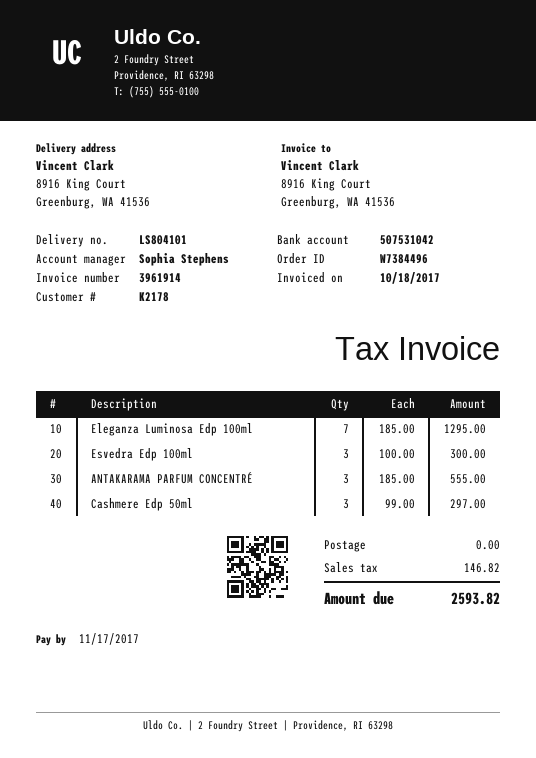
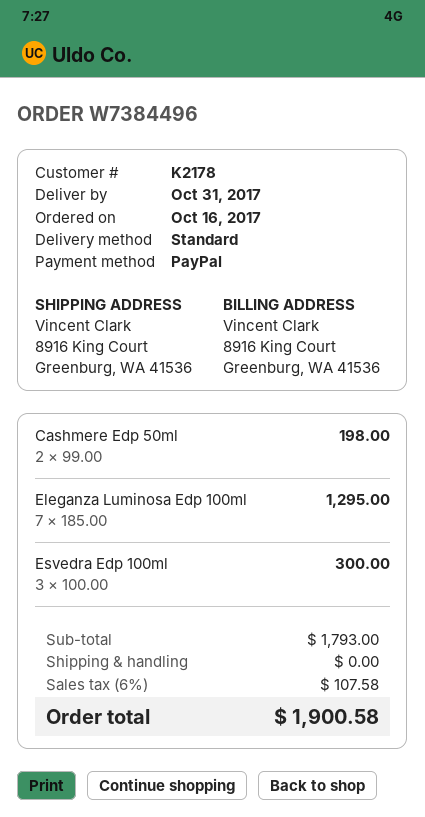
ANTAKARAMA PARFUM CONCENTRÉ: 3 x 185.00 = 555.00 -> none
Cashmere Edp 50ml: 3 x 99.00 = 297.00 -> 2 x 99.00 = 198.00
tax: 146.82 -> 107.58
total: 2593.82 -> 1900.58

